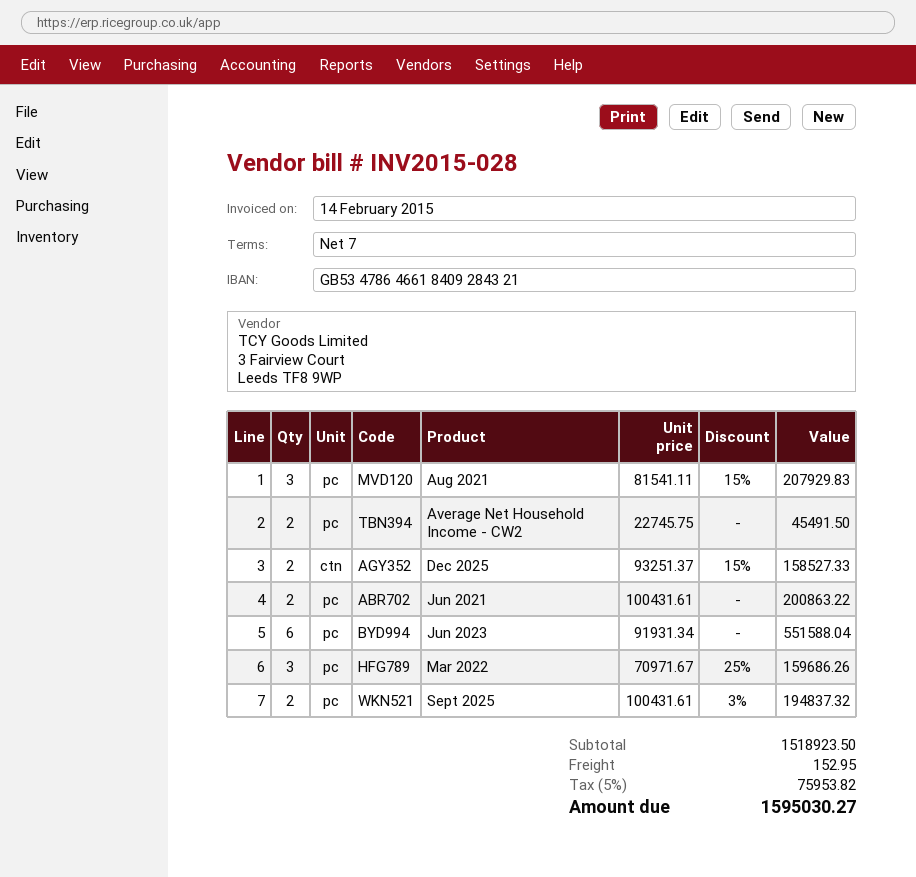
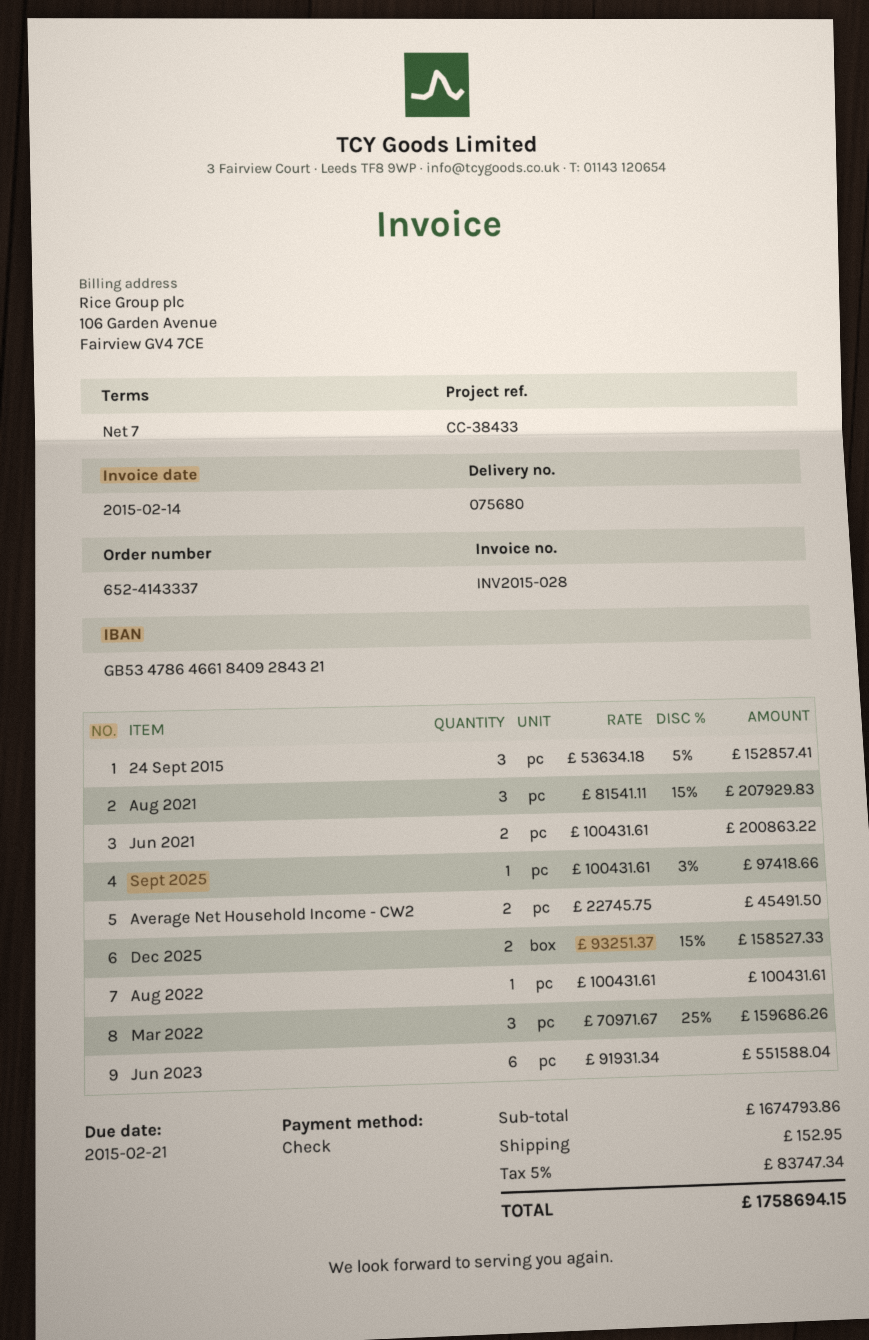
Sept 2025: 2 x 100431.61 - 3% = 194837.32 -> 1 x 100431.61 - 3% = 97418.66
24 Sept 2015: none -> 3 x 53634.18 - 5% = 152857.41
Aug 2022: none -> 1 x 100431.61 = 100431.61
subtotal: 1518923.50 -> 1674793.86
tax: 5% = 75953.82 -> 5% = 83747.34
total: 1595030.27 -> 1758694.15

